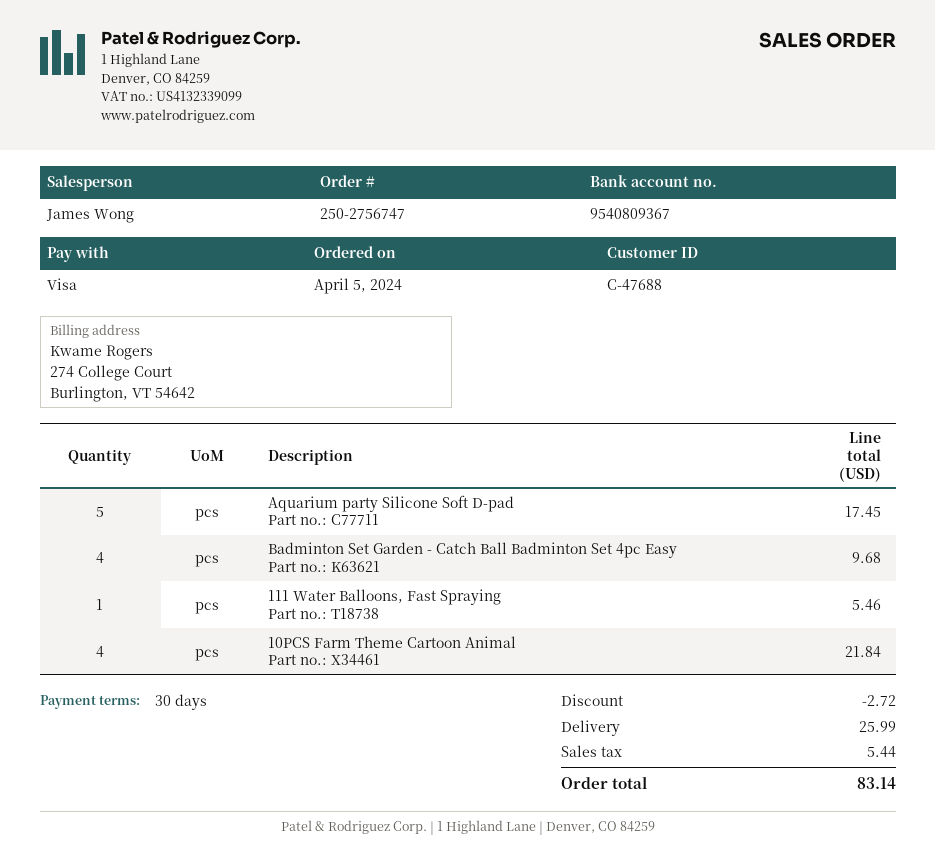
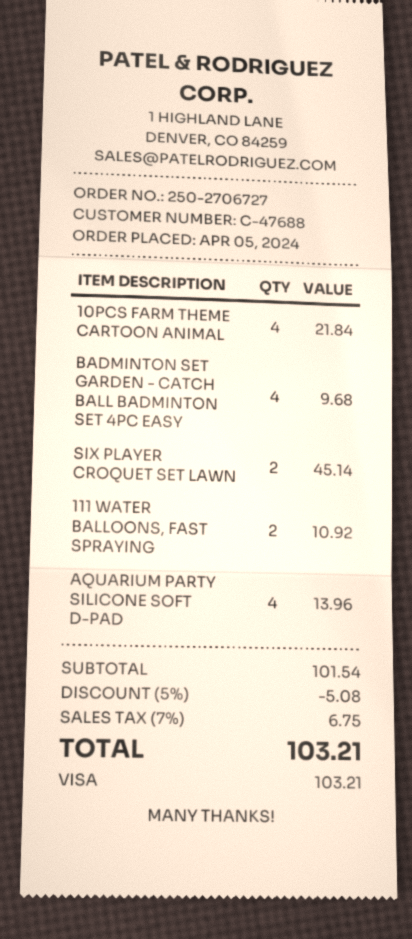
order number: 250-2756747 -> 250-2706727
Aquarium party Silicone Soft D-pad: 5 for 17.45 -> 4 for 13.96
111 Water Balloons, Fast Spraying: 1 for 5.46 -> 2 for 10.92
SIX PLAYER CROQUET SET LAWN: none -> 2 for 45.14
discount: 2.72 -> 5.08
shipping: 25.99 -> none
tax: 5.44 -> 6.75
total: 83.14 -> 103.21

